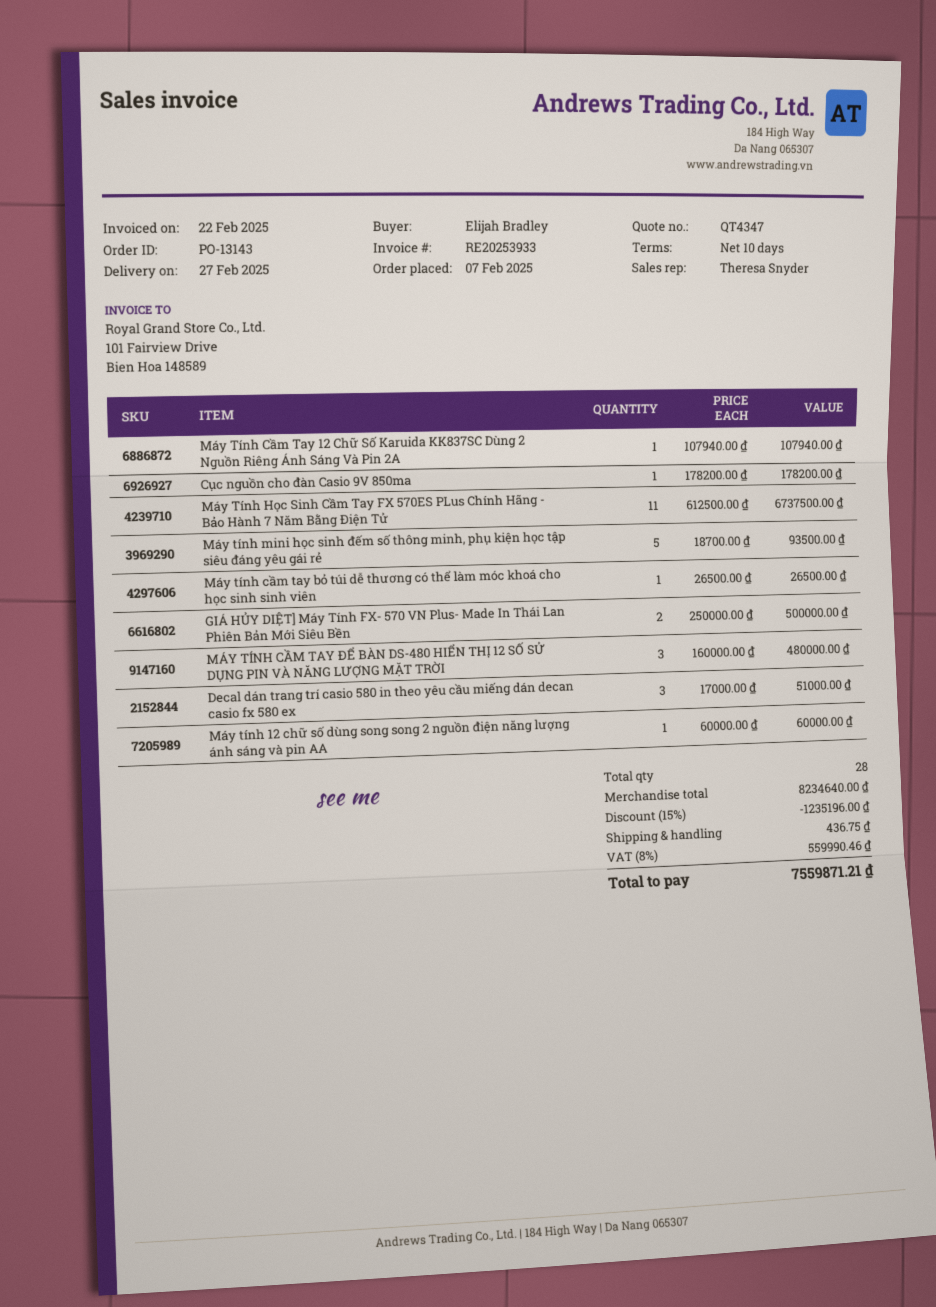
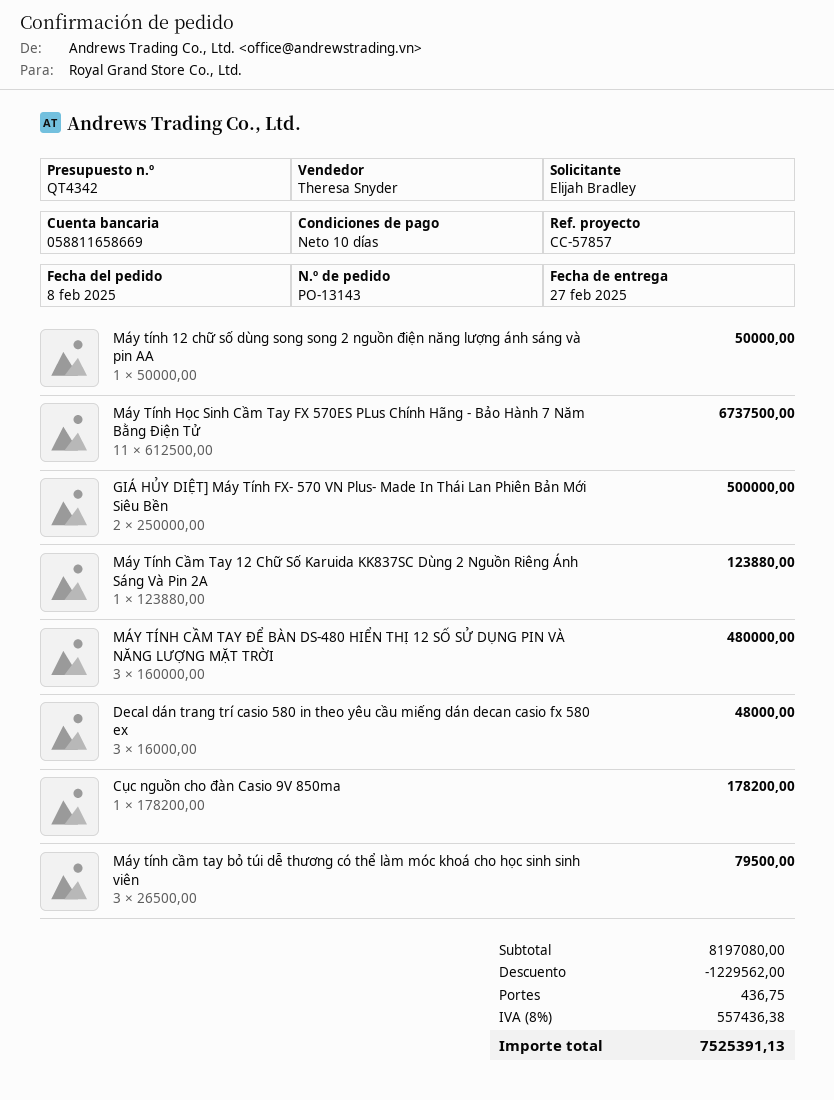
quote number: QT4347 -> QT4342
order date: 2025-02-07 -> 2025-02-08
Máy Tính Cầm Tay 12 Chữ Số Karuida KK837SC Dùng 2 Nguồn Riêng Ánh Sáng Và Pin 2A: 1 x 107940.00 = 107940.00 -> 1 x 123880.00 = 123880.00
Máy tính mini học sinh đếm số thông minh, phụ kiện học tập siêu đáng yêu gái rẻ: 5 x 18700.00 = 93500.00 -> none
Máy tính cầm tay bỏ túi dễ thương có thể làm móc khoá cho học sinh sinh viên: 1 x 26500.00 = 26500.00 -> 3 x 26500.00 = 79500.00
Decal dán trang trí casio 580 in theo yêu cầu miếng dán decan casio fx 580 ex: 3 x 17000.00 = 51000.00 -> 3 x 16000.00 = 48000.00
Máy tính 12 chữ số dùng song song 2 nguồn điện năng lượng ánh sáng và pin AA: 1 x 60000.00 = 60000.00 -> 1 x 50000.00 = 50000.00
subtotal: 8234640.00 -> 8197080.00
discount: 1235196.00 -> 1229562.00
tax: 8% = 559990.46 -> 8% = 557436.38
total: 7559871.21 -> 7525391.13

